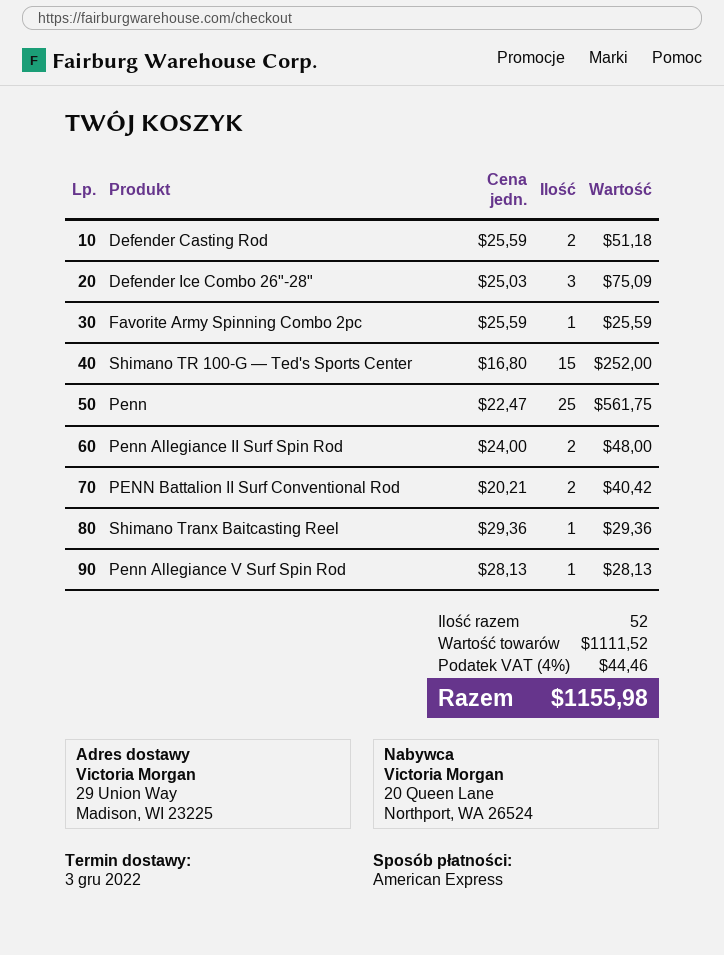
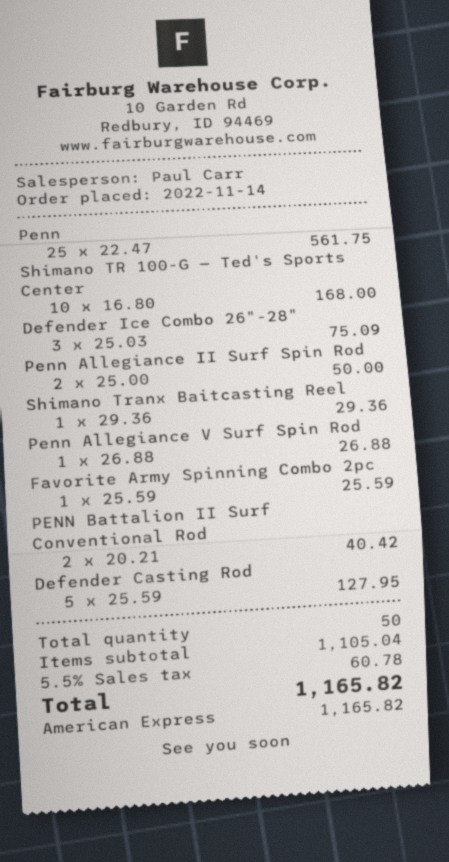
Defender Casting Rod: 2 x 25.59 = 51.18 -> 5 x 25.59 = 127.95
Shimano TR 100-G — Ted's Sports Center: 15 x 16.80 = 252.00 -> 10 x 16.80 = 168.00
Penn Allegiance II Surf Spin Rod: 2 x 24.00 = 48.00 -> 2 x 25.00 = 50.00
Penn Allegiance V Surf Spin Rod: 1 x 28.13 = 28.13 -> 1 x 26.88 = 26.88
total quantity: 52 -> 50
subtotal: 1111.52 -> 1105.04
tax: 4% = 44.46 -> 5.5% = 60.78
total: 1155.98 -> 1165.82

